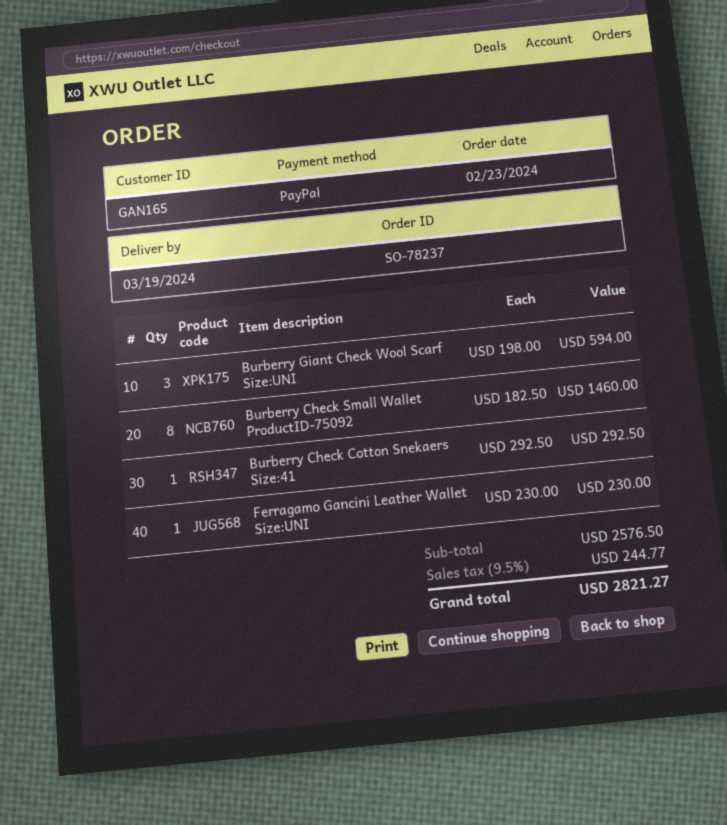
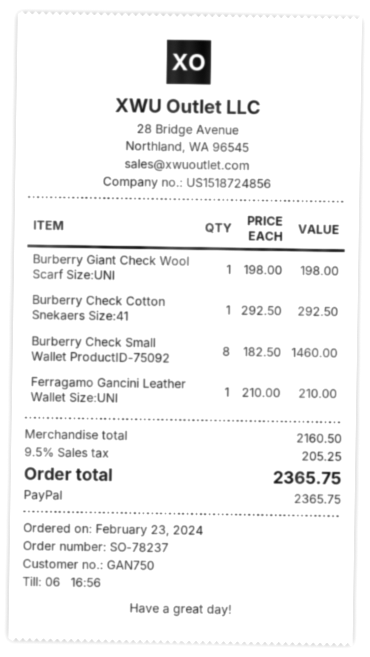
customer number: GAN165 -> GAN750
Burberry Giant Check Wool Scarf Size:UNI: 3 x 198.00 = 594.00 -> 1 x 198.00 = 198.00
Ferragamo Gancini Leather Wallet Size:UNI: 1 x 230.00 = 230.00 -> 1 x 210.00 = 210.00
subtotal: 2576.50 -> 2160.50
tax: 9.5% = 244.77 -> 9.5% = 205.25
total: 2821.27 -> 2365.75

